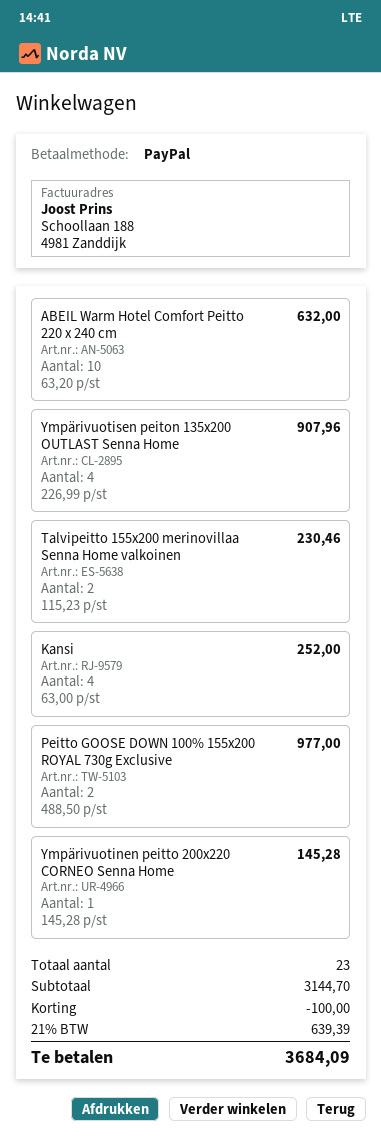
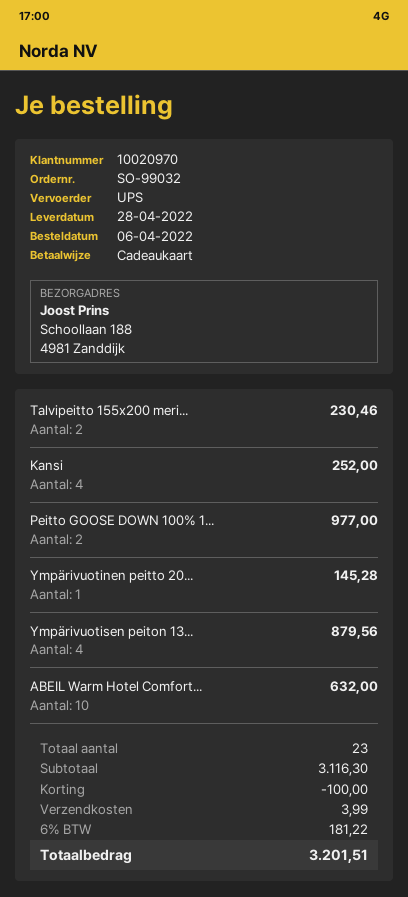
payment method: PayPal -> gift card
Ympärivuotisen peiton 135x200 OUTLAST Senna Home: 4 for 907.96 -> 4 for 879.56
subtotal: 3144.70 -> 3116.30
shipping: none -> 3.99
tax: 21% = 639.39 -> 6% = 181.22
total: 3684.09 -> 3201.51

